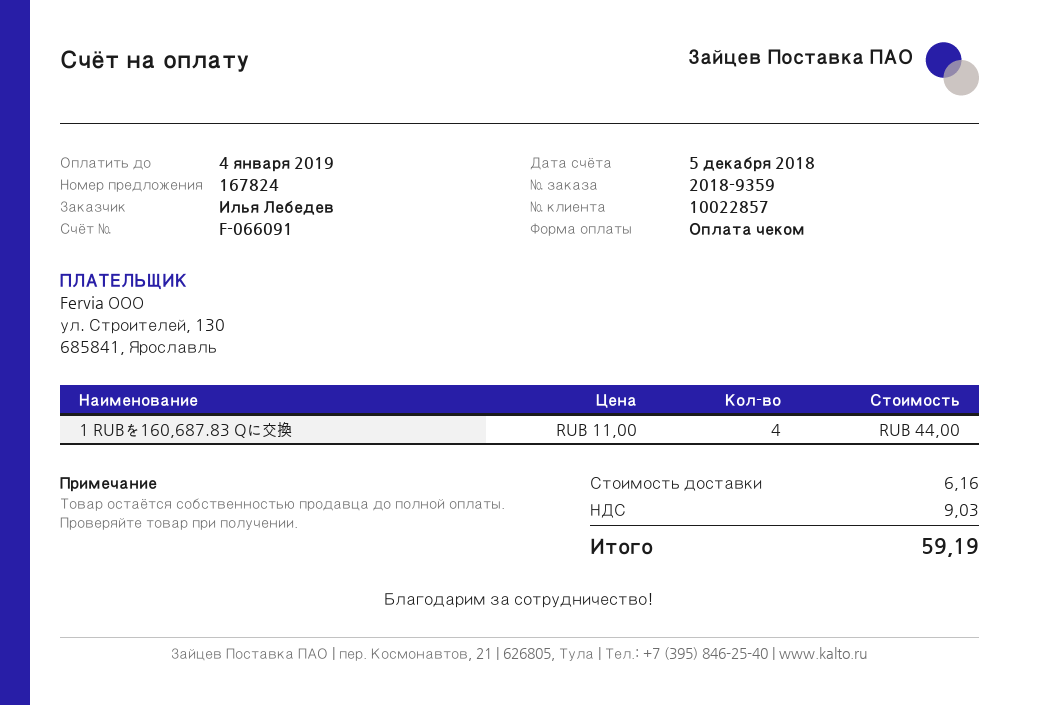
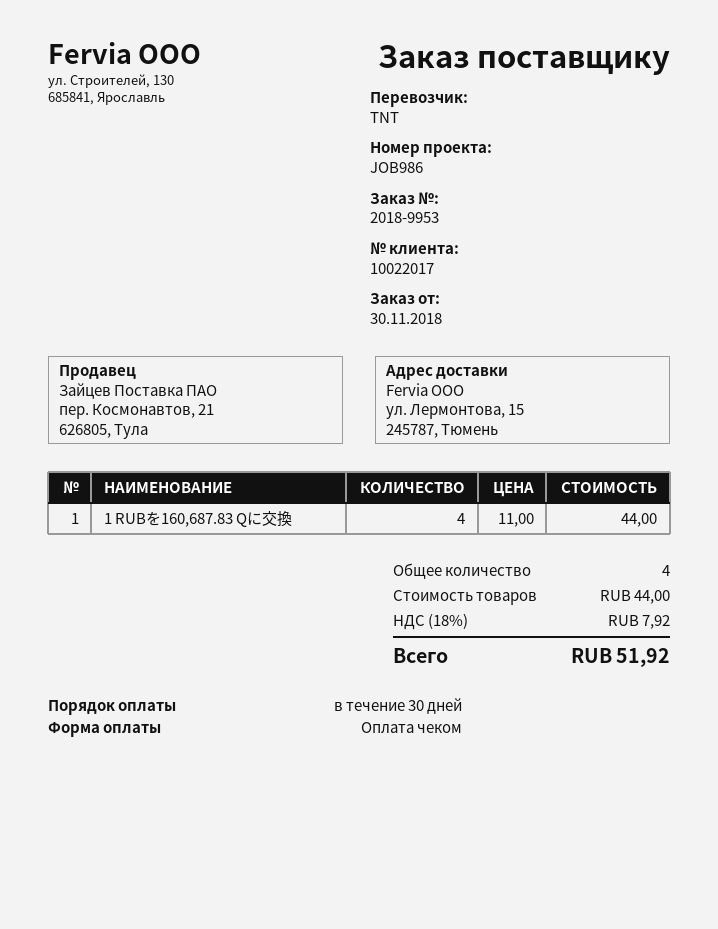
order number: 2018-9359 -> 2018-9953
customer number: 10022857 -> 10022017
shipping: 6.16 -> none
tax: 9.03 -> 7.92
total: 59.19 -> 51.92

